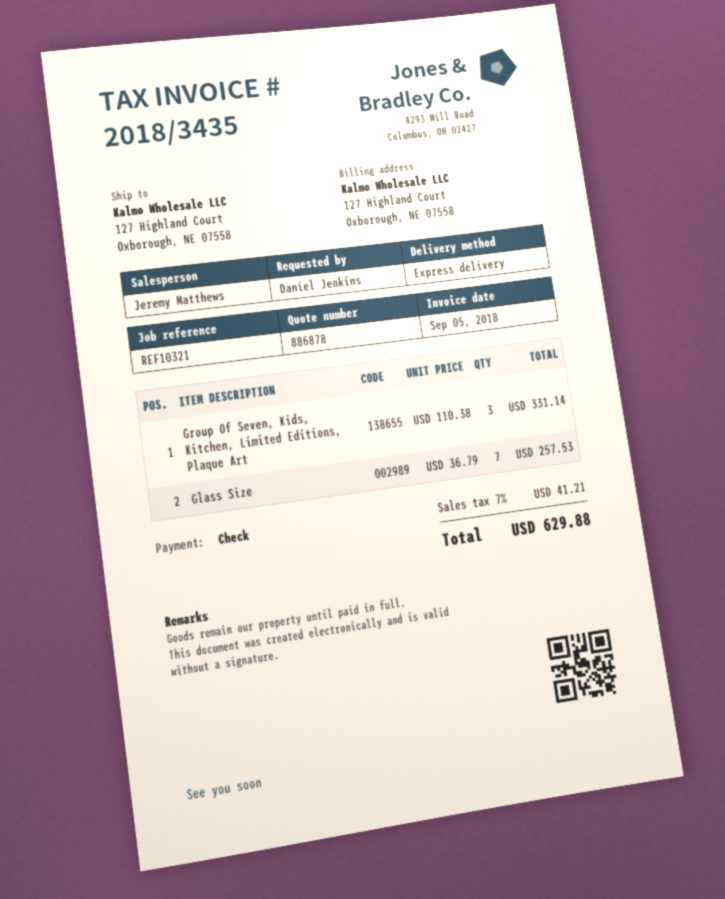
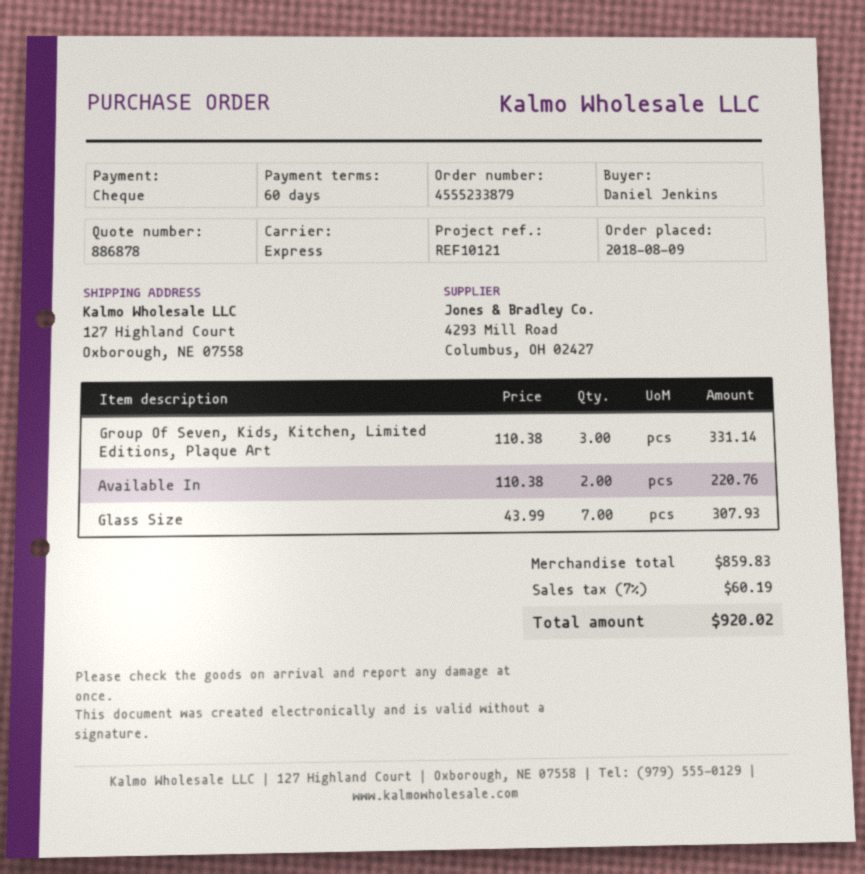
reference: REF10321 -> REF10121
Glass Size: 7 x 36.79 = 257.53 -> 7 x 43.99 = 307.93
Available In: none -> 2 x 110.38 = 220.76
tax: 7% = 41.21 -> 7% = 60.19
total: 629.88 -> 920.02

